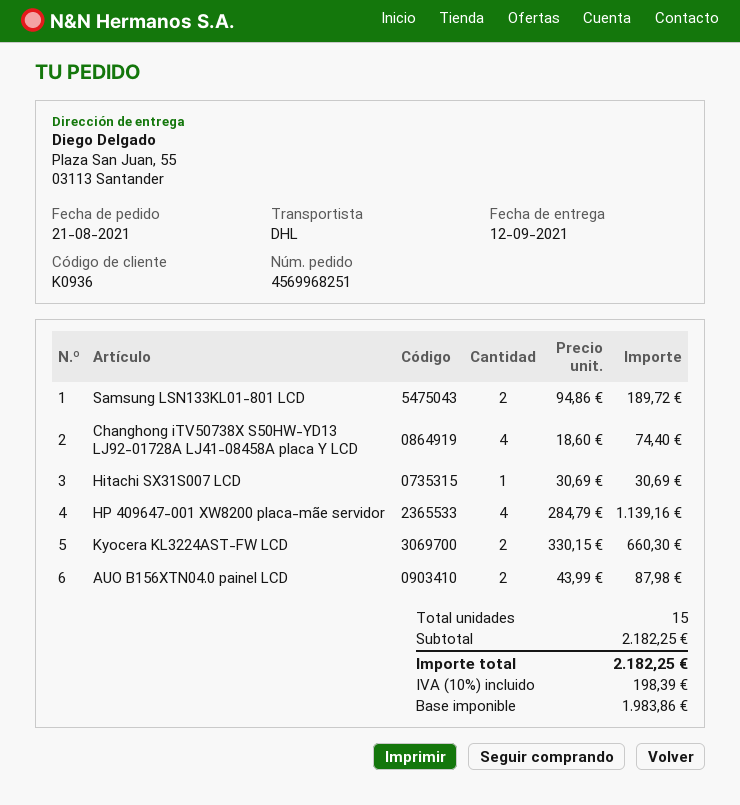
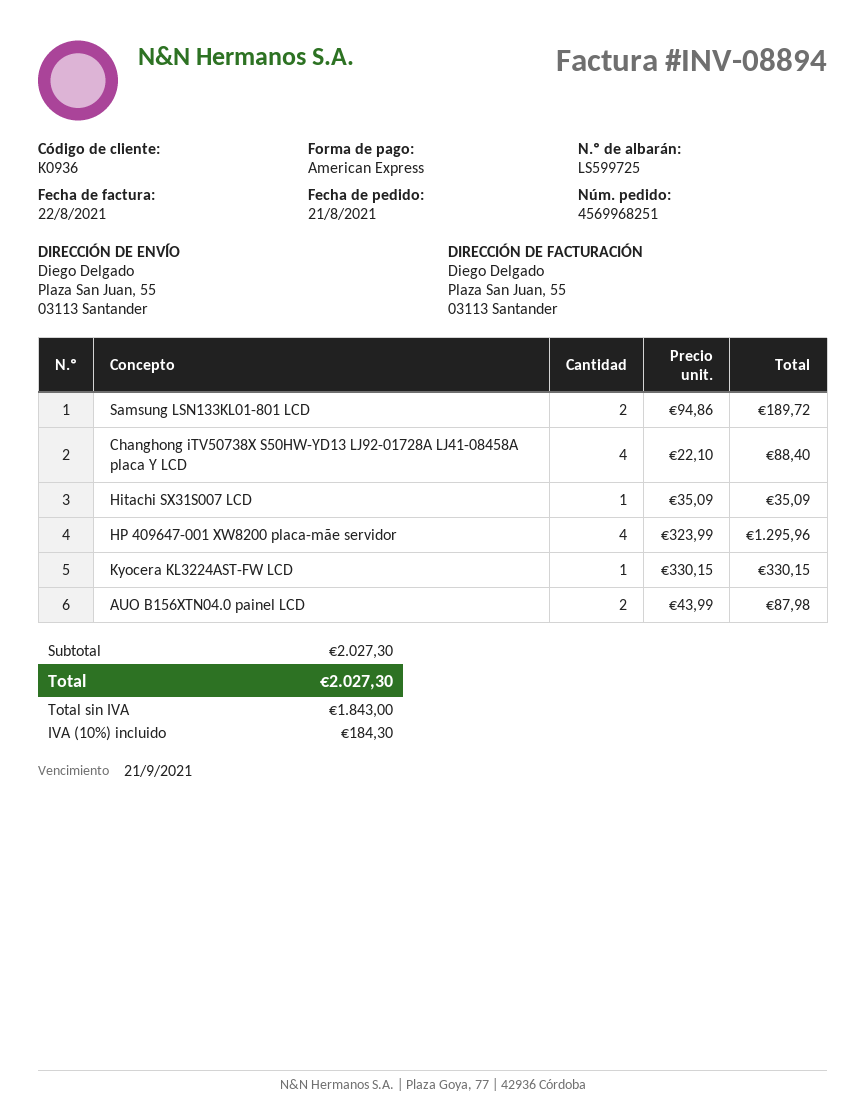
Changhong iTV50738X S50HW-YD13 LJ92-01728A LJ41-08458A placa Y LCD: 4 x 18.60 = 74.40 -> 4 x 22.10 = 88.40
Hitachi SX31S007 LCD: 1 x 30.69 = 30.69 -> 1 x 35.09 = 35.09
HP 409647-001 XW8200 placa-mãe servidor: 4 x 284.79 = 1139.16 -> 4 x 323.99 = 1295.96
Kyocera KL3224AST-FW LCD: 2 x 330.15 = 660.30 -> 1 x 330.15 = 330.15
subtotal: 2182.25 -> 2027.30
net: 1983.86 -> 1843.00
tax: 10% = 198.39 -> 10% = 184.30
total: 2182.25 -> 2027.30

